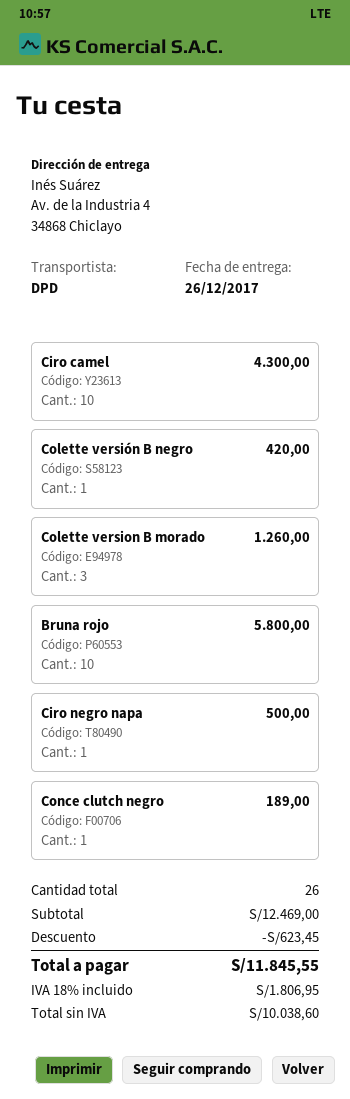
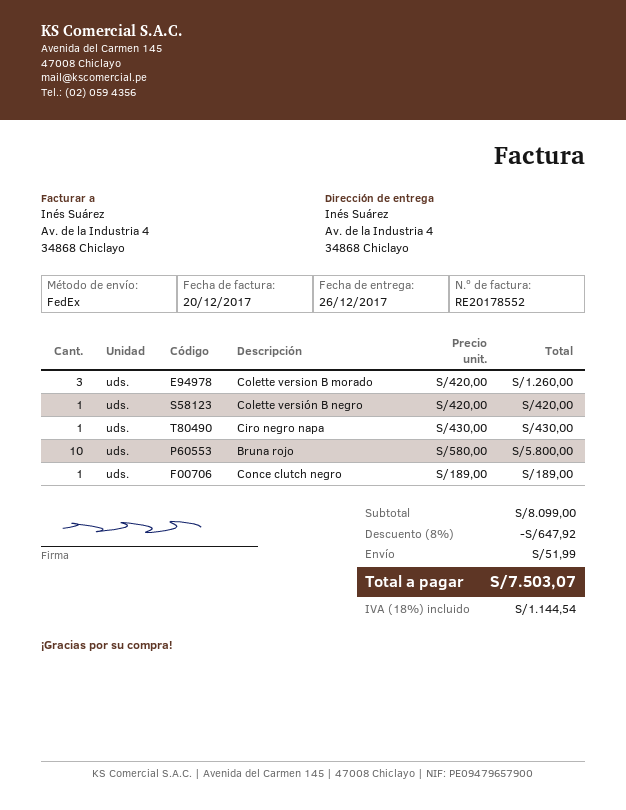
shipping method: DPD -> FedEx
Ciro camel: 10 for 4300.00 -> none
Ciro negro napa: 1 for 500.00 -> 1 for 430.00
subtotal: 12469.00 -> 8099.00
discount: 623.45 -> 647.92
shipping: none -> 51.99
tax: 18% = 1806.95 -> 18% = 1144.54
total: 11845.55 -> 7503.07

